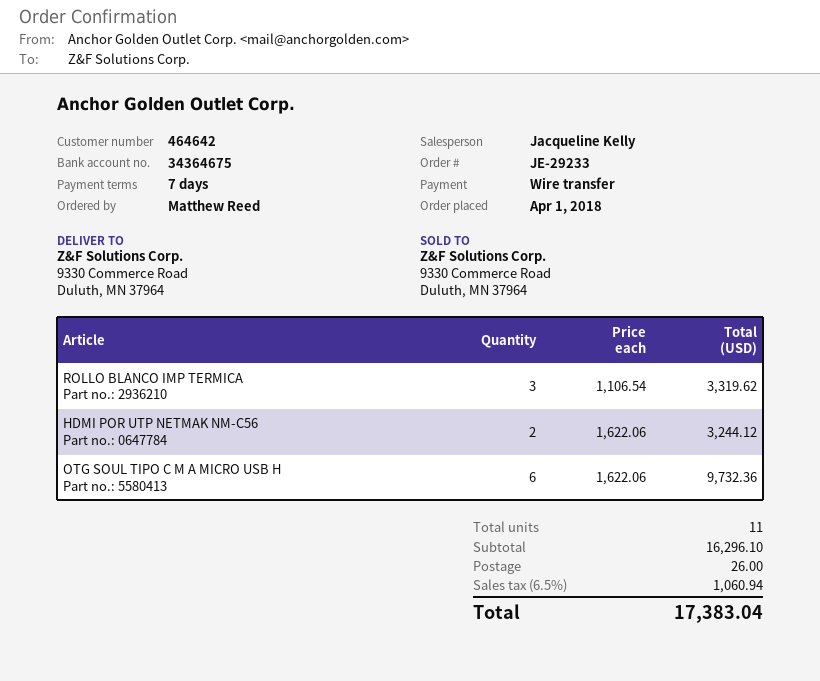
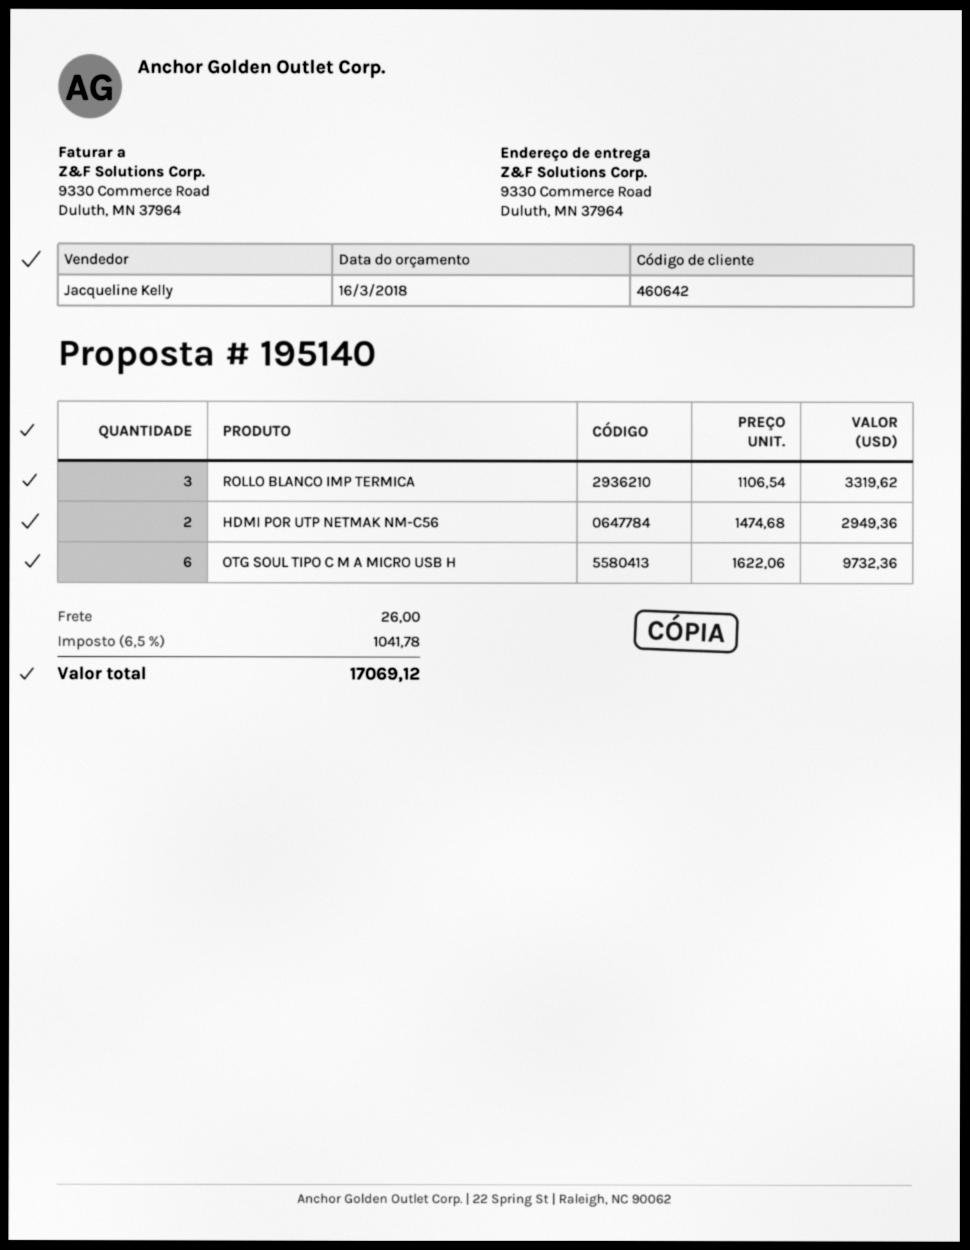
customer number: 464642 -> 460642
HDMI POR UTP NETMAK NM-C56: 2 x 1622.06 = 3244.12 -> 2 x 1474.68 = 2949.36
tax: 6.5% = 1060.94 -> 6.5% = 1041.78
total: 17383.04 -> 17069.12

